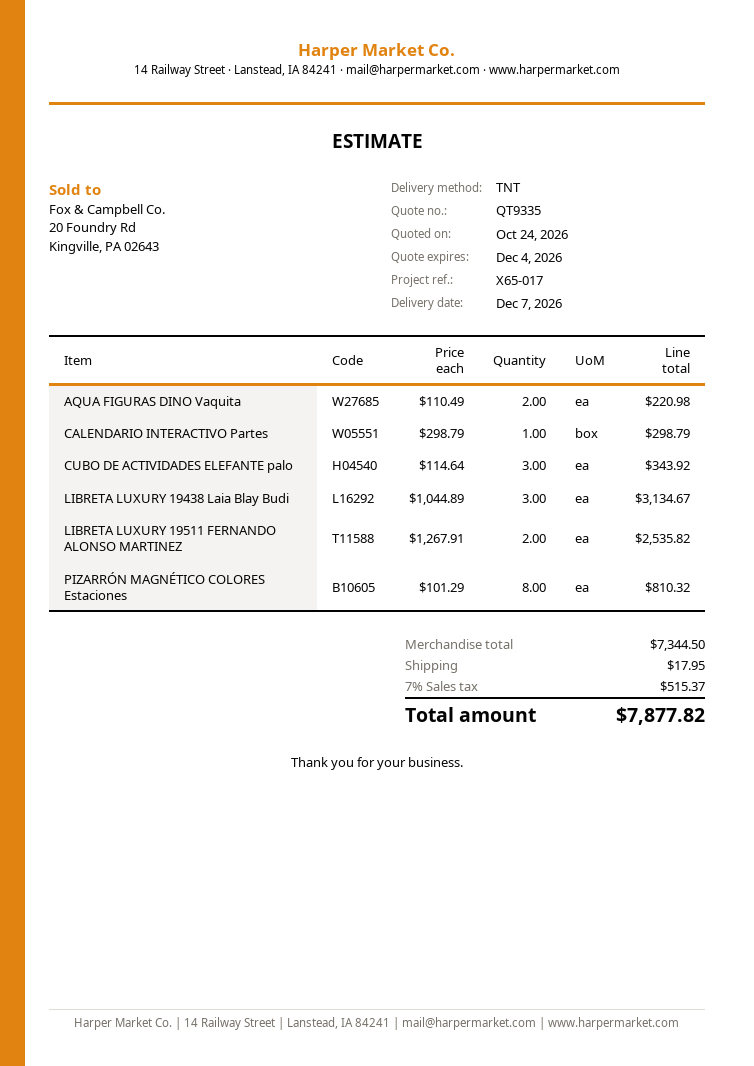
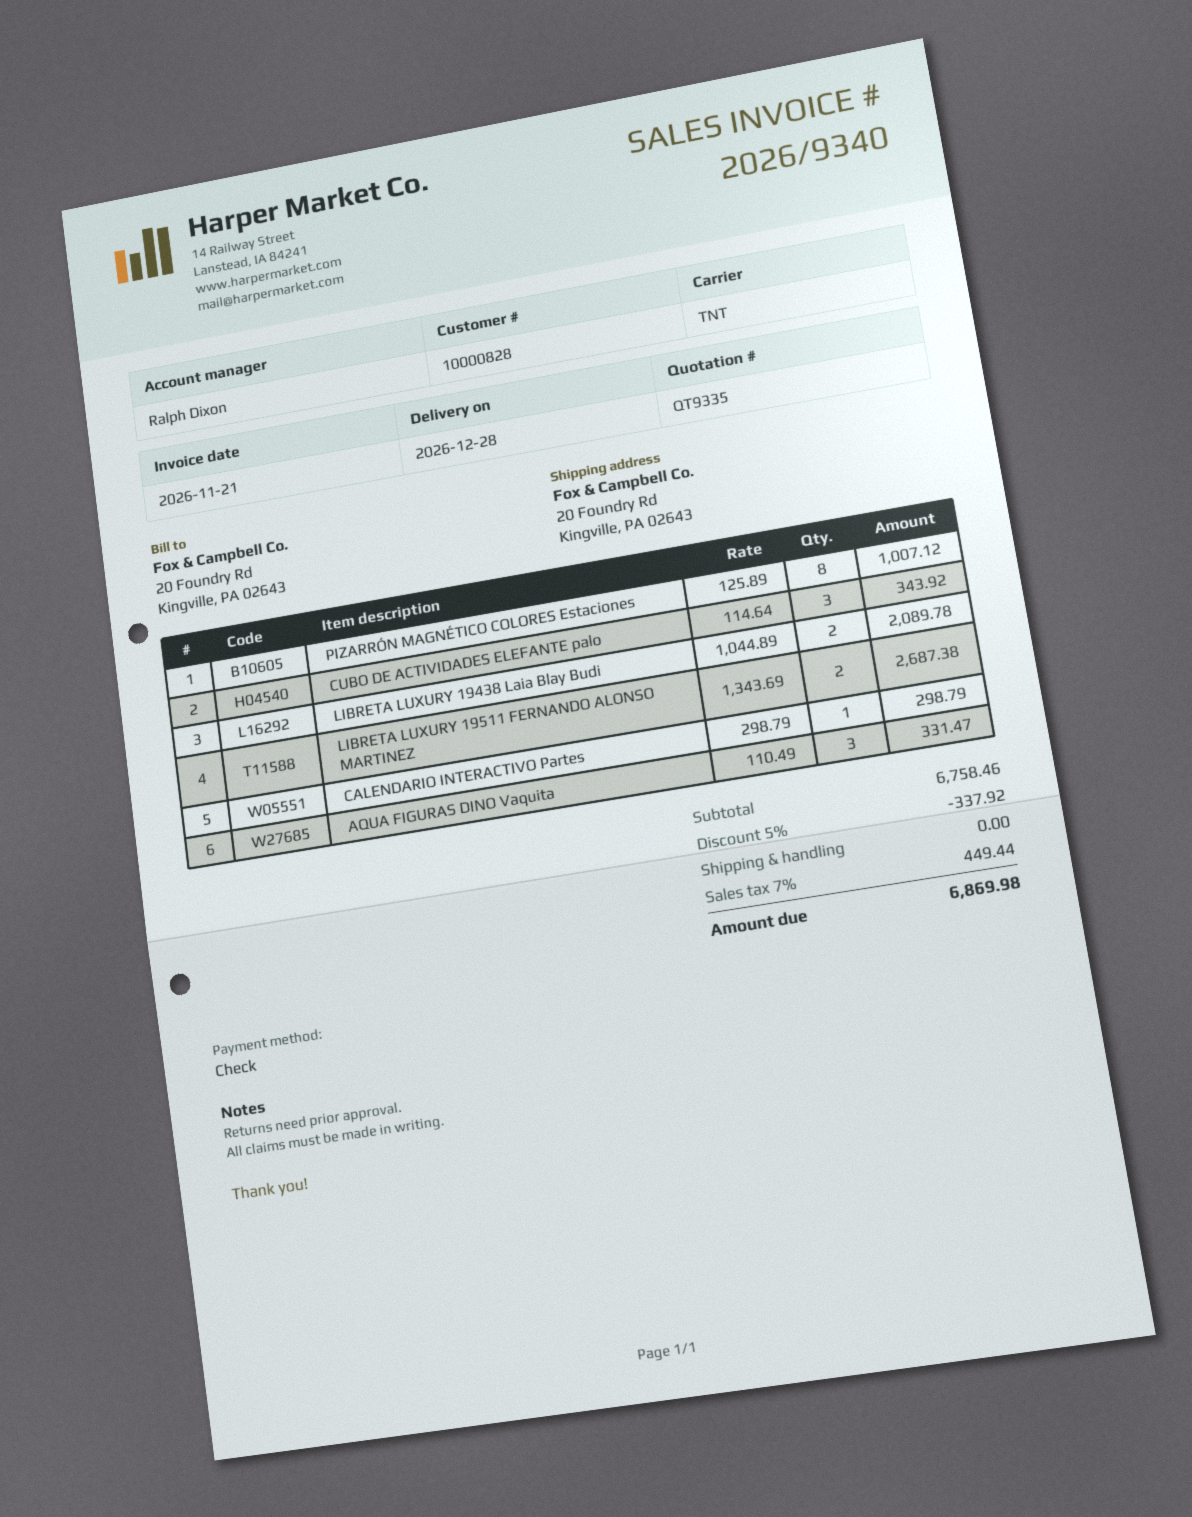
delivery date: 2026-12-07 -> 2026-12-28
AQUA FIGURAS DINO Vaquita: 2 x 110.49 = 220.98 -> 3 x 110.49 = 331.47
LIBRETA LUXURY 19438 Laia Blay Budi: 3 x 1044.89 = 3134.67 -> 2 x 1044.89 = 2089.78
LIBRETA LUXURY 19511 FERNANDO ALONSO MARTINEZ: 2 x 1267.91 = 2535.82 -> 2 x 1343.69 = 2687.38
PIZARRÓN MAGNÉTICO COLORES Estaciones: 8 x 101.29 = 810.32 -> 8 x 125.89 = 1007.12
subtotal: 7344.50 -> 6758.46
discount: none -> 5% = 337.92
shipping: 17.95 -> 0.00
tax: 7% = 515.37 -> 7% = 449.44
total: 7877.82 -> 6869.98

